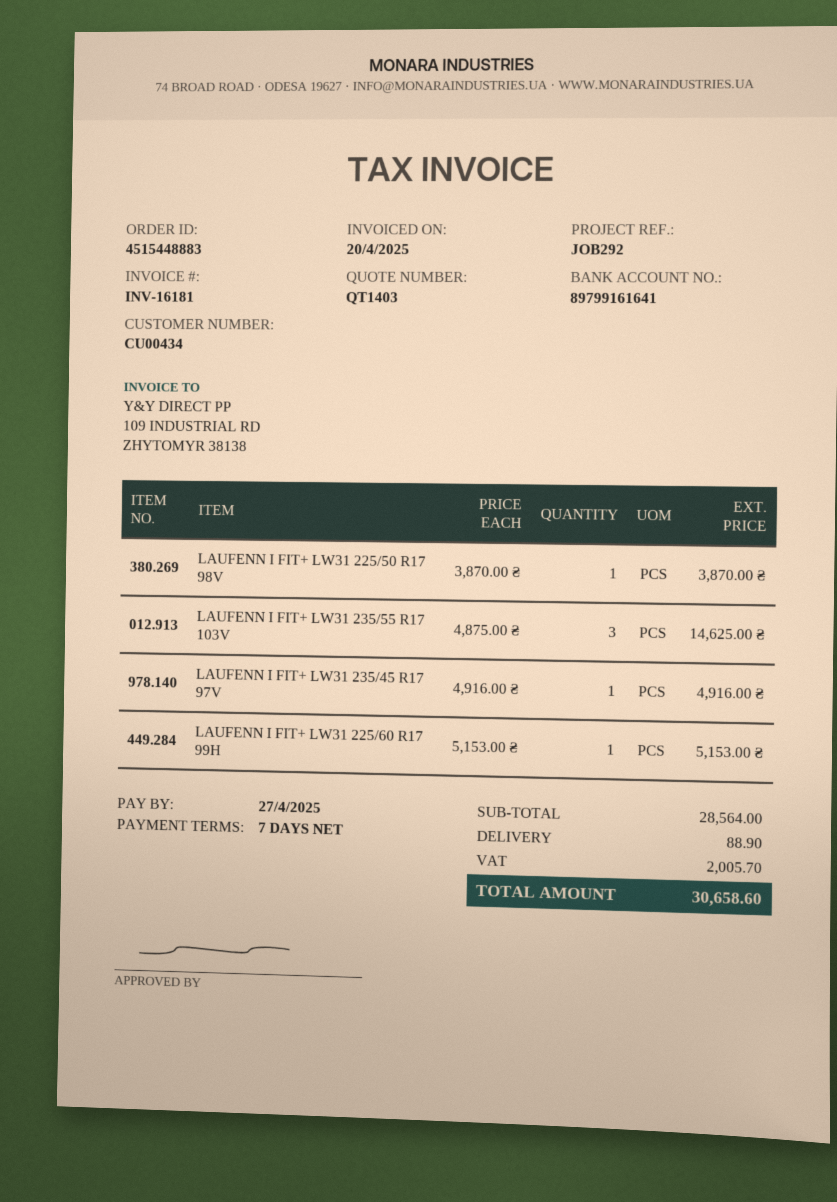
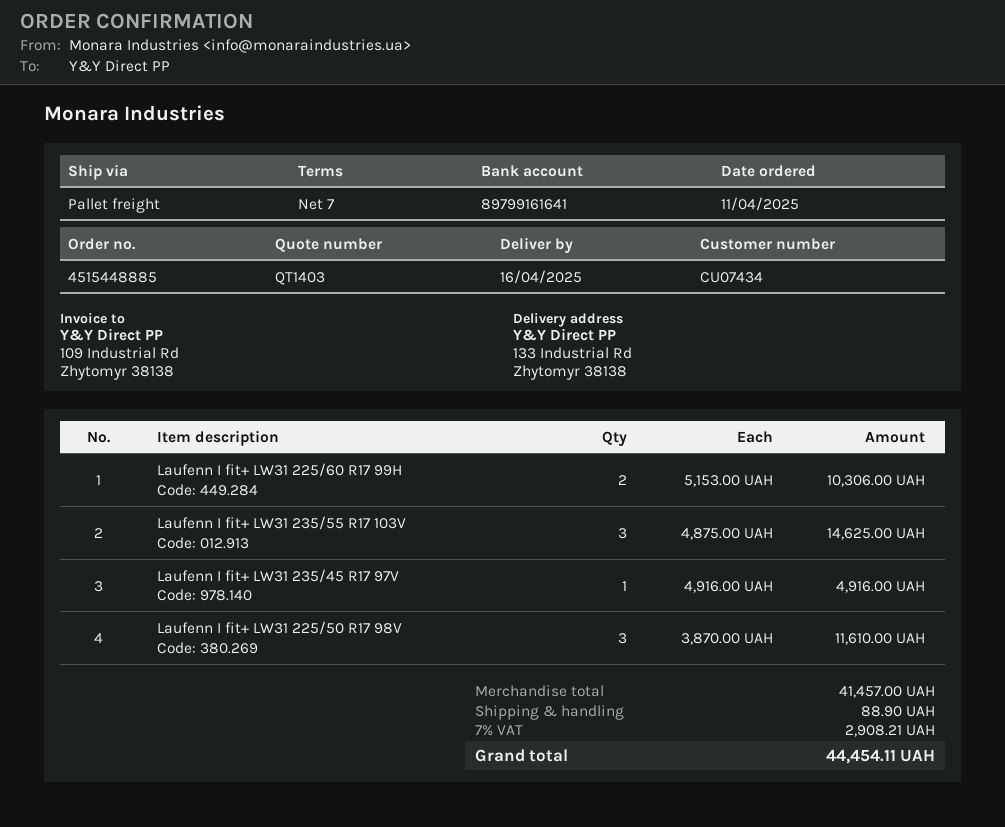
order number: 4515448883 -> 4515448885
customer number: CU00434 -> CU07434
LAUFENN I FIT+ LW31 225/50 R17 98V: 1 x 3870.00 = 3870.00 -> 3 x 3870.00 = 11610.00
LAUFENN I FIT+ LW31 225/60 R17 99H: 1 x 5153.00 = 5153.00 -> 2 x 5153.00 = 10306.00
subtotal: 28564.00 -> 41457.00
tax: 2005.70 -> 2908.21
total: 30658.60 -> 44454.11

